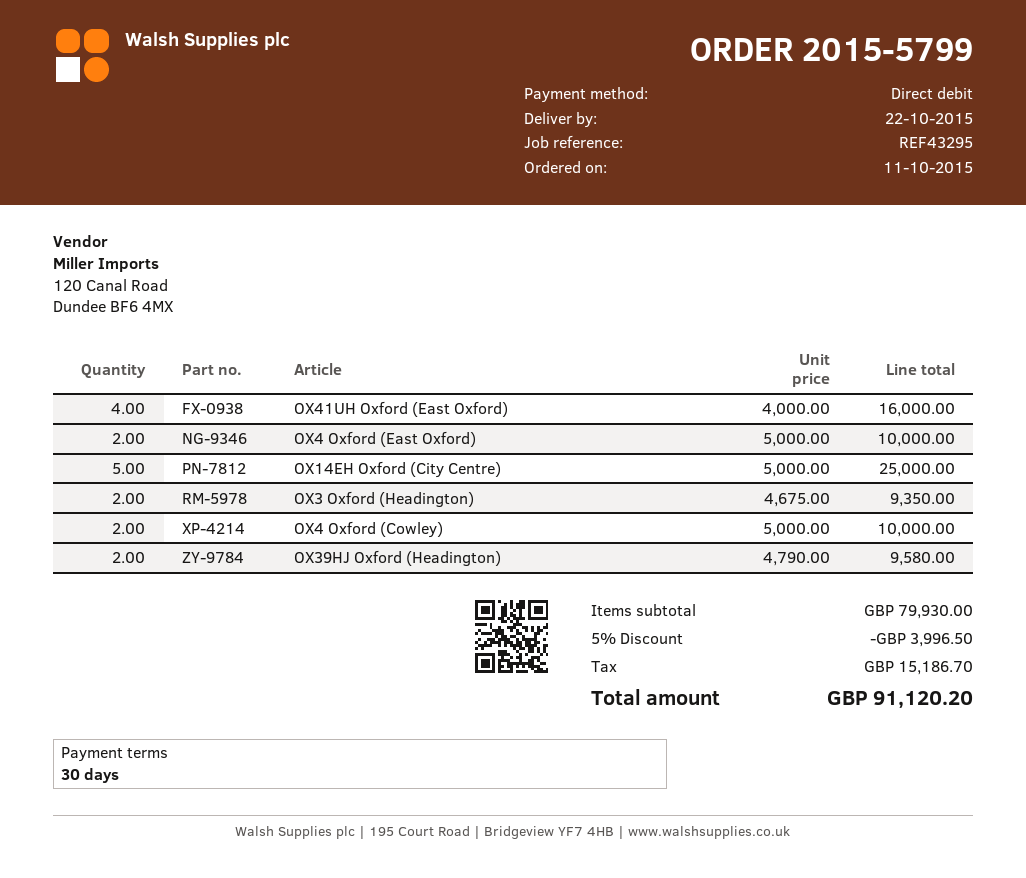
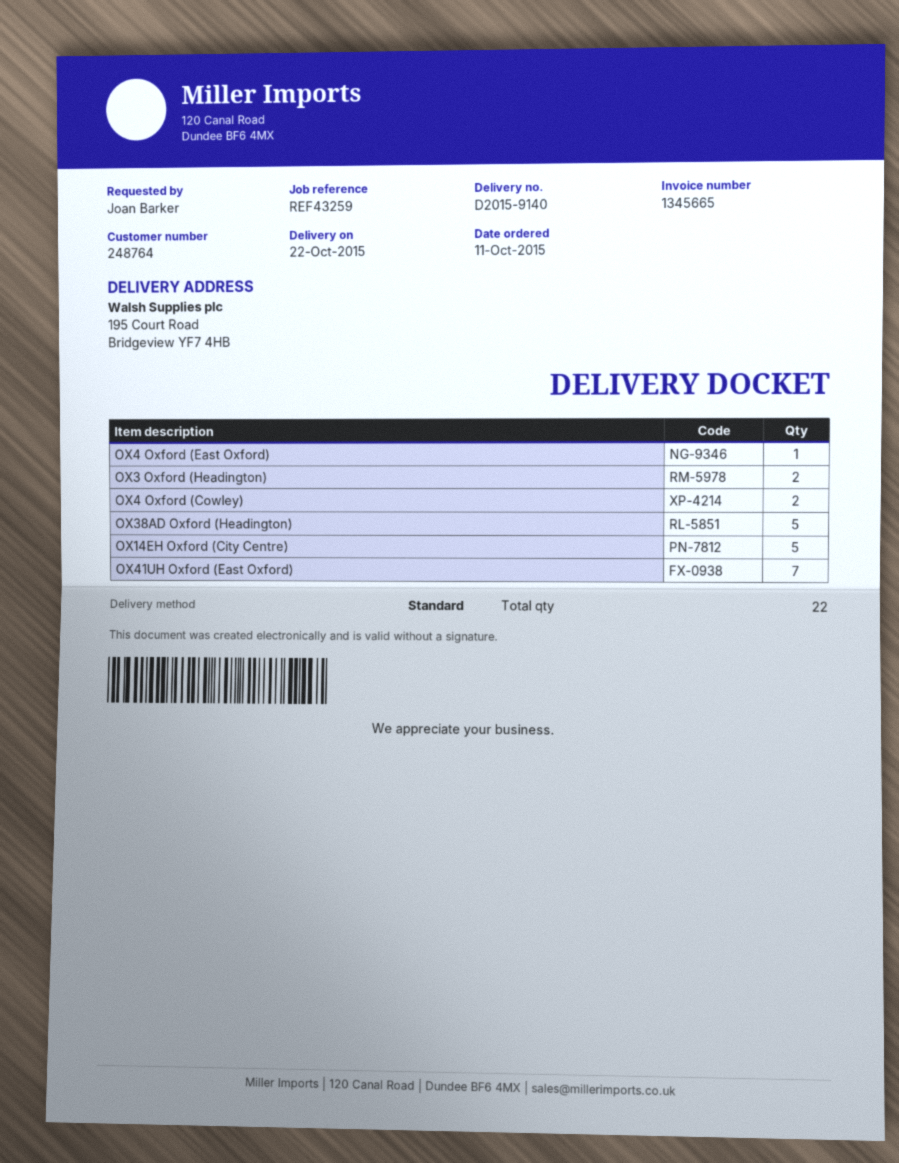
reference: REF43295 -> REF43259
OX41UH Oxford (East Oxford): 4 -> 7
OX4 Oxford (East Oxford): 2 -> 1
OX39HJ Oxford (Headington): 2 -> none
OX38AD Oxford (Headington): none -> 5

